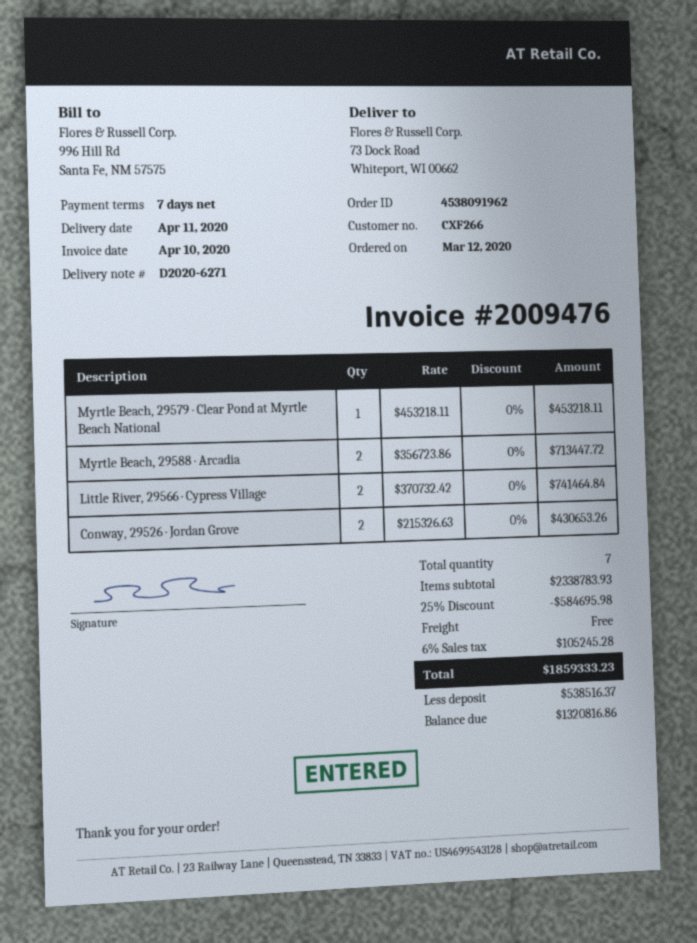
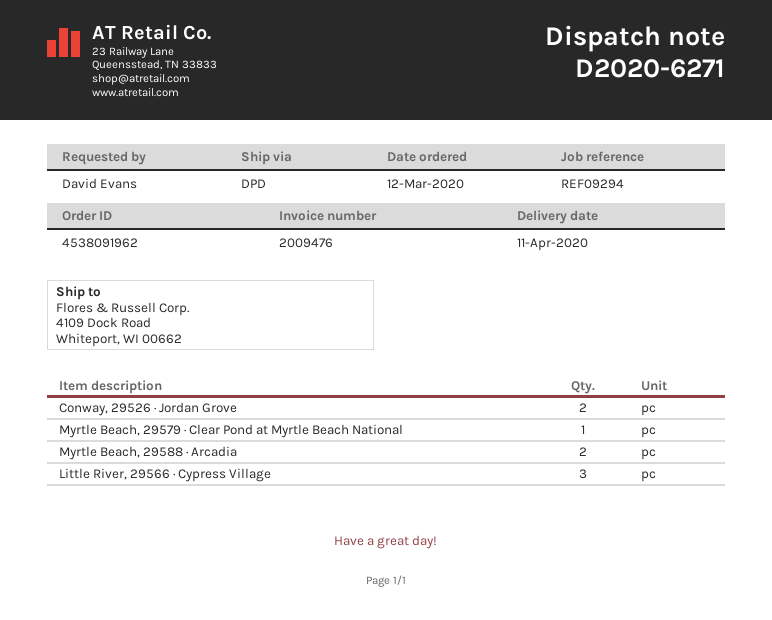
ship to: 73 Dock Road, Whiteport, WI 00662 -> 4109 Dock Road, Whiteport, WI 00662
Little River, 29566 · Cypress Village: 2 -> 3

